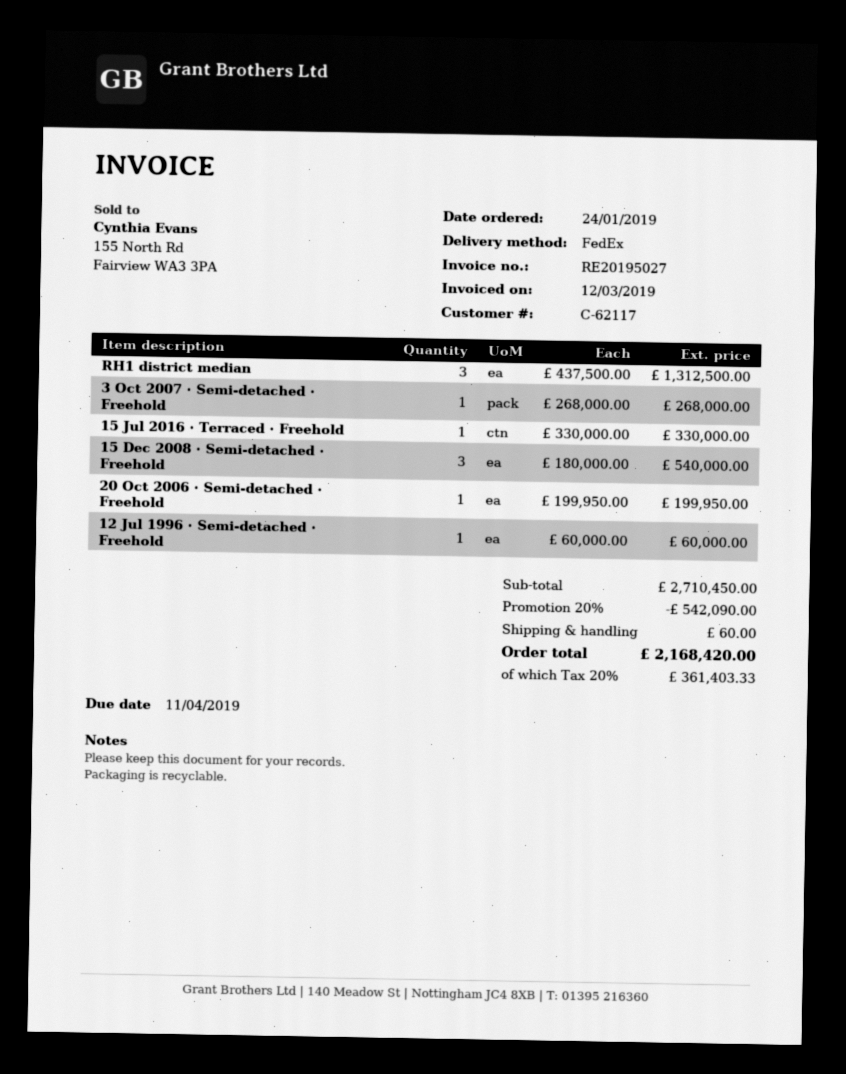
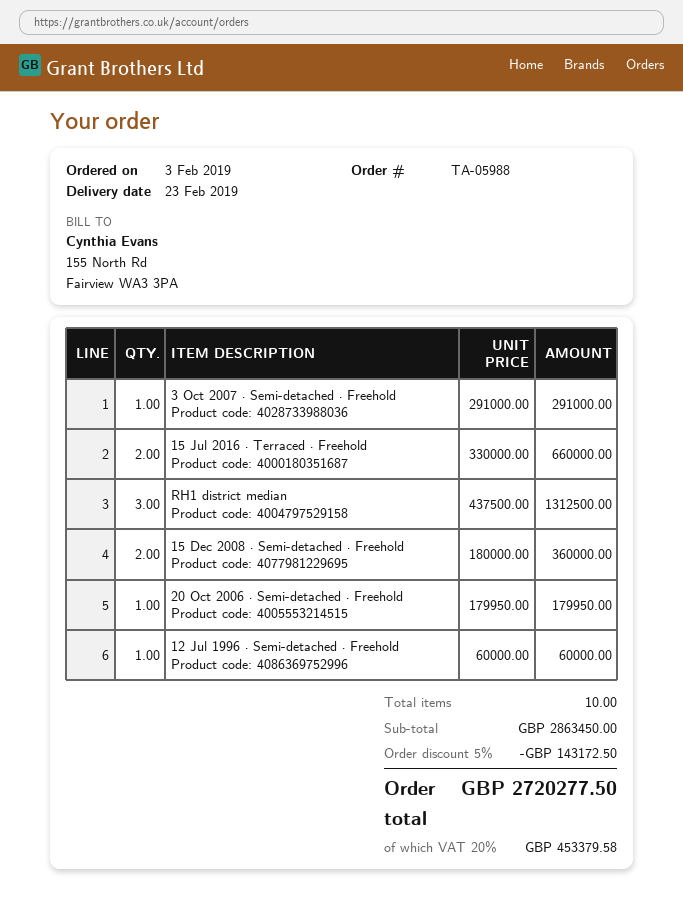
order date: 2019-01-24 -> 2019-02-03
3 Oct 2007 · Semi-detached · Freehold: 1 x 268000.00 = 268000.00 -> 1 x 291000.00 = 291000.00
15 Jul 2016 · Terraced · Freehold: 1 x 330000.00 = 330000.00 -> 2 x 330000.00 = 660000.00
15 Dec 2008 · Semi-detached · Freehold: 3 x 180000.00 = 540000.00 -> 2 x 180000.00 = 360000.00
20 Oct 2006 · Semi-detached · Freehold: 1 x 199950.00 = 199950.00 -> 1 x 179950.00 = 179950.00
subtotal: 2710450.00 -> 2863450.00
discount: 20% = 542090.00 -> 5% = 143172.50
shipping: 60.00 -> none
tax: 20% = 361403.33 -> 20% = 453379.58
total: 2168420.00 -> 2720277.50

